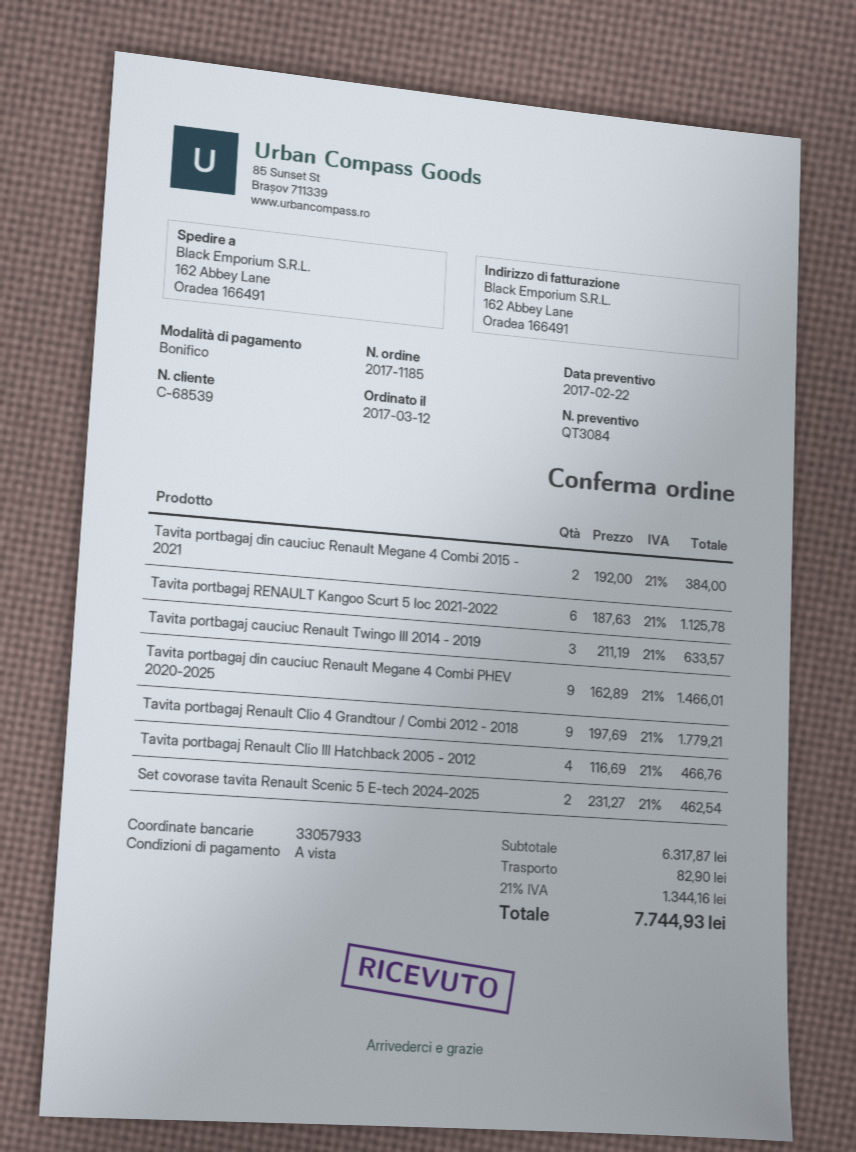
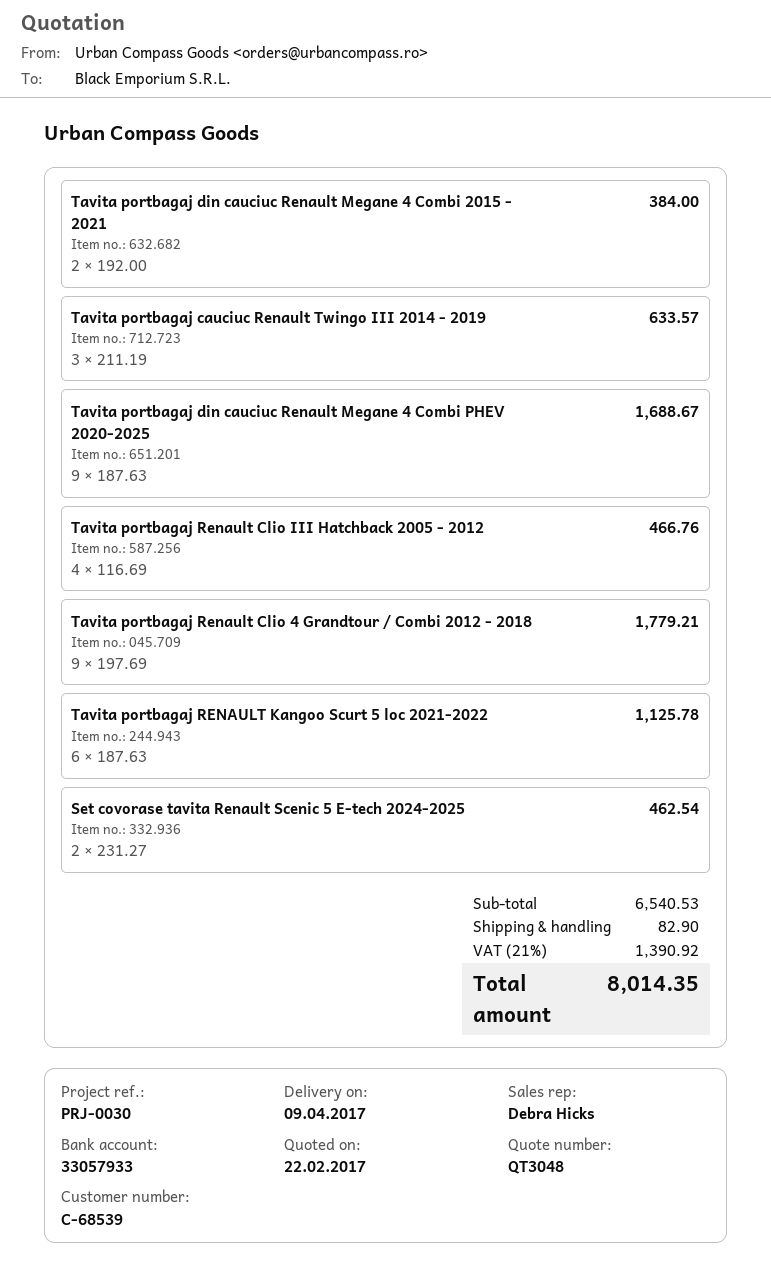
quote number: QT3084 -> QT3048
Tavita portbagaj din cauciuc Renault Megane 4 Combi PHEV 2020-2025: 9 x 162.89 = 1466.01 -> 9 x 187.63 = 1688.67
subtotal: 6317.87 -> 6540.53
tax: 21% = 1344.16 -> 21% = 1390.92
total: 7744.93 -> 8014.35

